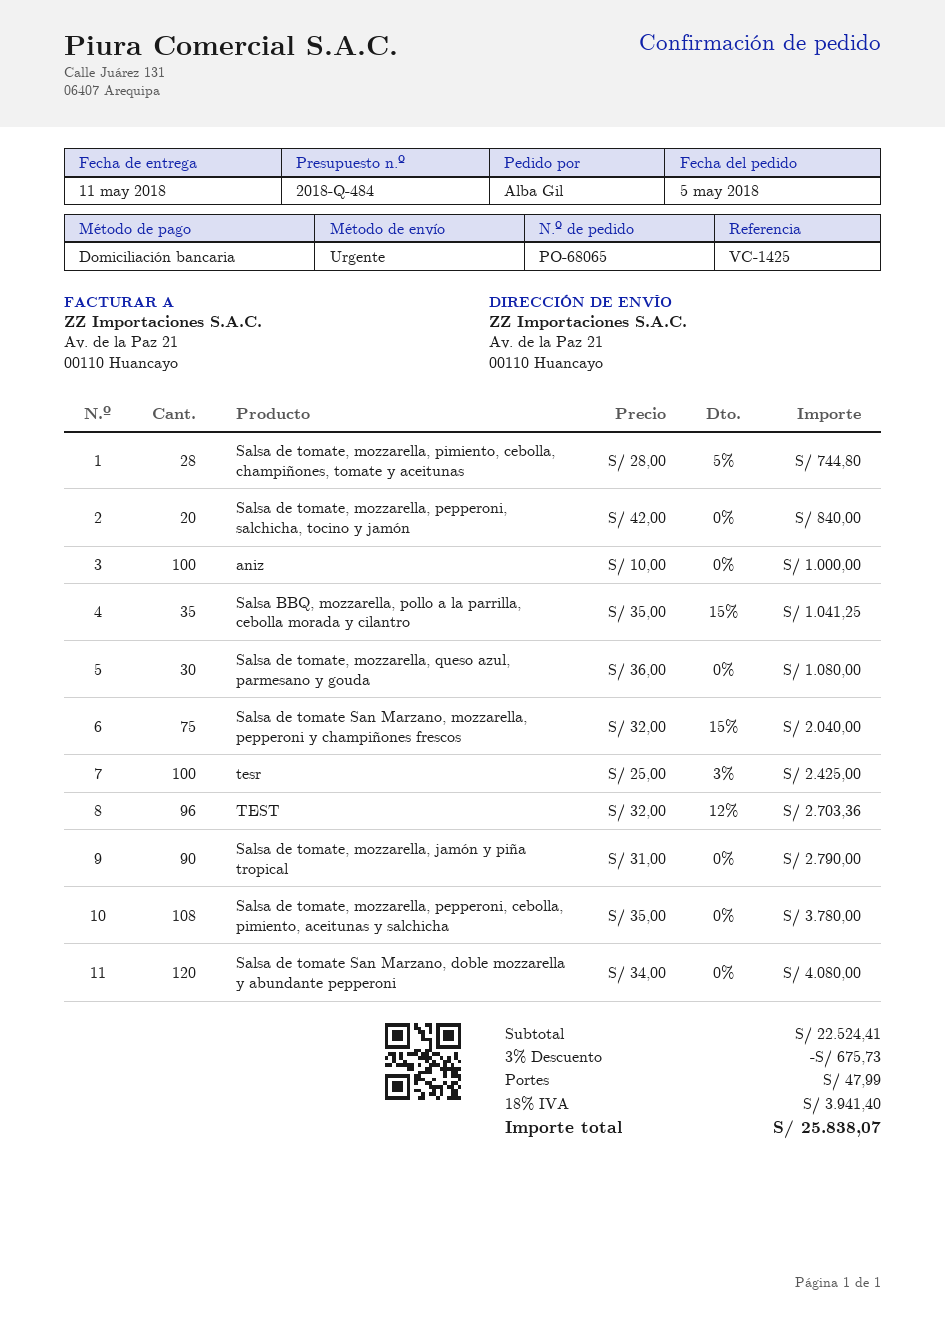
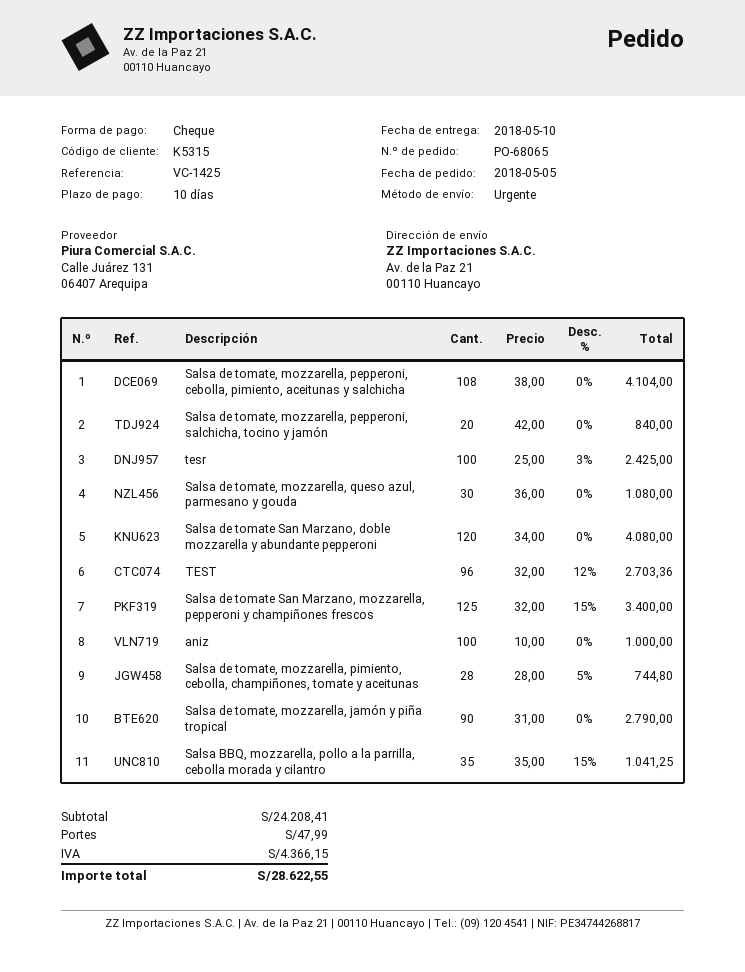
delivery date: 2018-05-11 -> 2018-05-10
payment method: direct debit -> cheque
Salsa de tomate San Marzano, mozzarella, pepperoni y champiñones frescos: 75 x 32.00 - 15% = 2040.00 -> 125 x 32.00 - 15% = 3400.00
Salsa de tomate, mozzarella, pepperoni, cebolla, pimiento, aceitunas y salchicha: 108 x 35.00 = 3780.00 -> 108 x 38.00 = 4104.00
subtotal: 22524.41 -> 24208.41
discount: 3% = 675.73 -> none
tax: 3941.40 -> 4366.15
total: 25838.07 -> 28622.55

